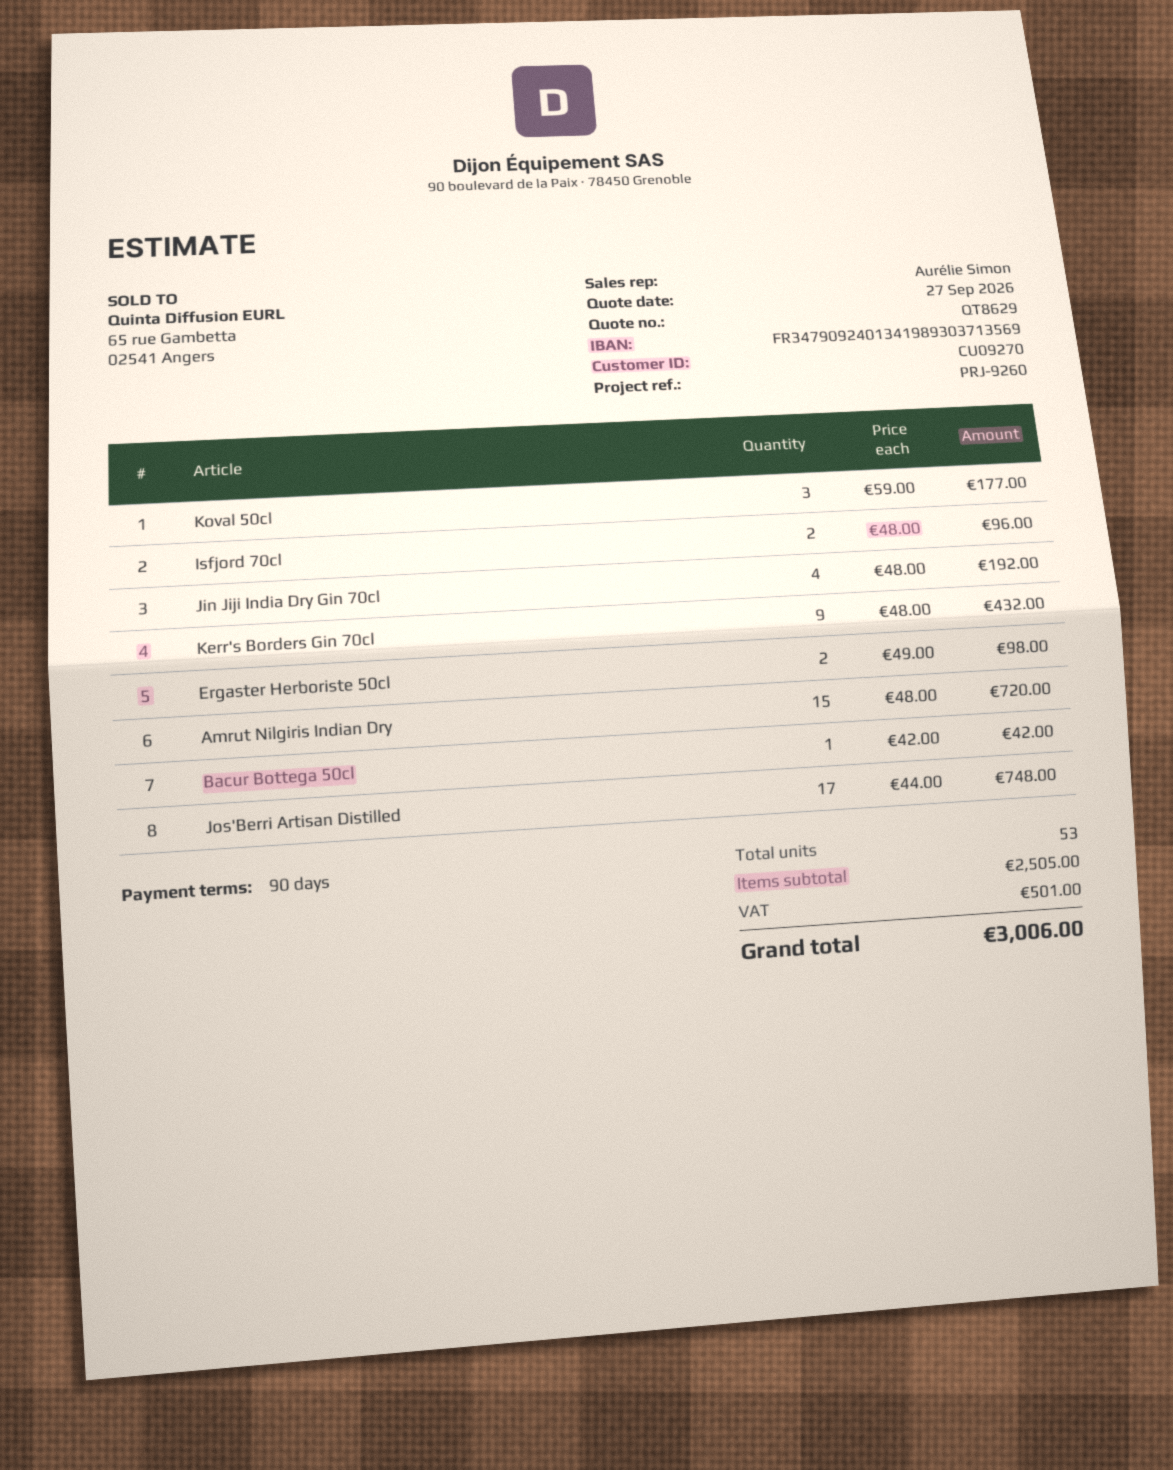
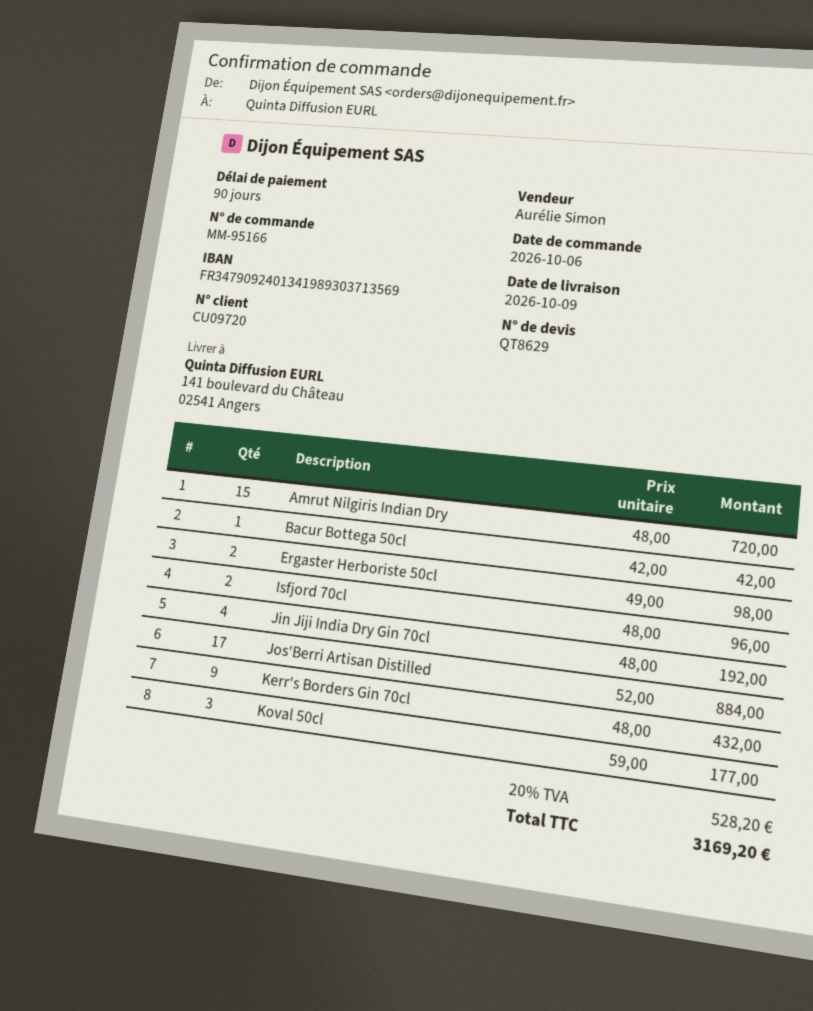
customer number: CU09270 -> CU09720
Jos'Berri Artisan Distilled: 17 x 44.00 = 748.00 -> 17 x 52.00 = 884.00
tax: 501.00 -> 528.20
total: 3006.00 -> 3169.20

